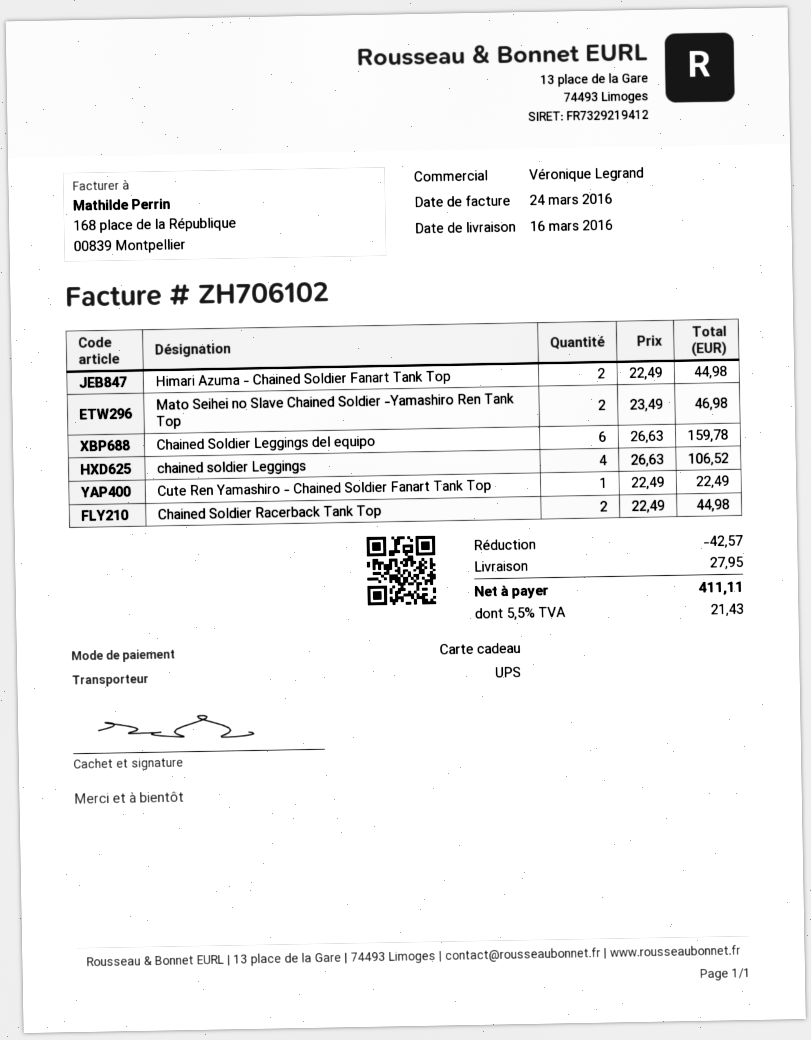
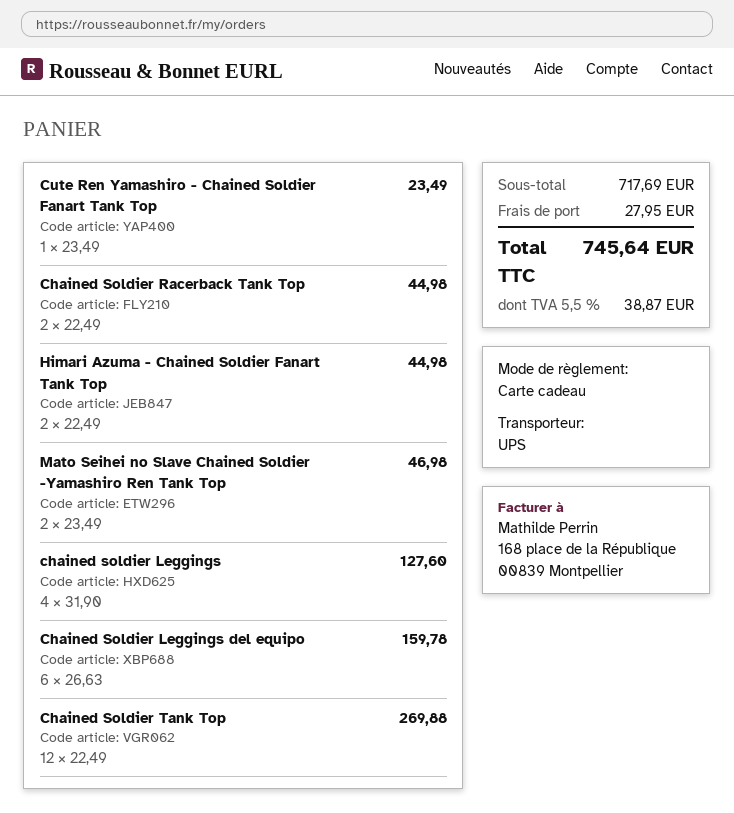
chained soldier Leggings: 4 x 26.63 = 106.52 -> 4 x 31.90 = 127.60
Cute Ren Yamashiro - Chained Soldier Fanart Tank Top: 1 x 22.49 = 22.49 -> 1 x 23.49 = 23.49
Chained Soldier Tank Top: none -> 12 x 22.49 = 269.88
discount: 42.57 -> none
tax: 5.5% = 21.43 -> 5.5% = 38.87
total: 411.11 -> 745.64

